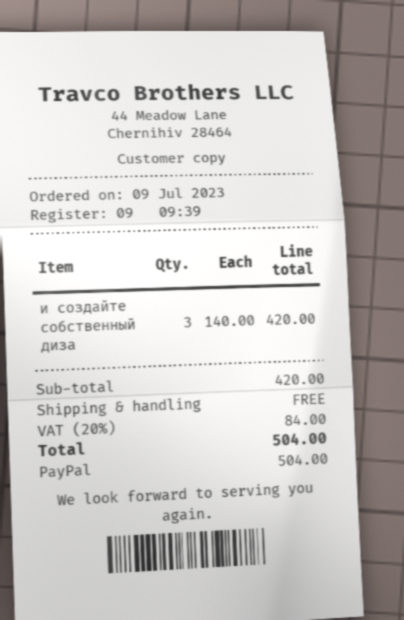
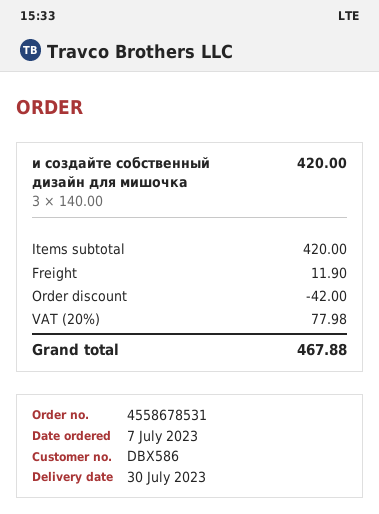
order date: 2023-07-09 -> 2023-07-07
discount: none -> 42.00
shipping: 0.00 -> 11.90
tax: 20% = 84.00 -> 20% = 77.98
total: 504.00 -> 467.88

